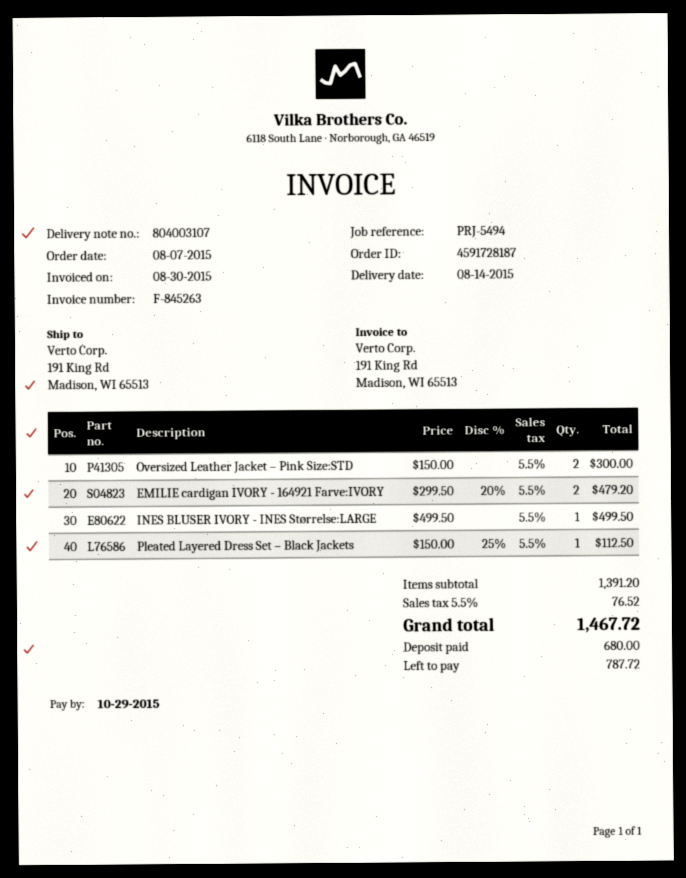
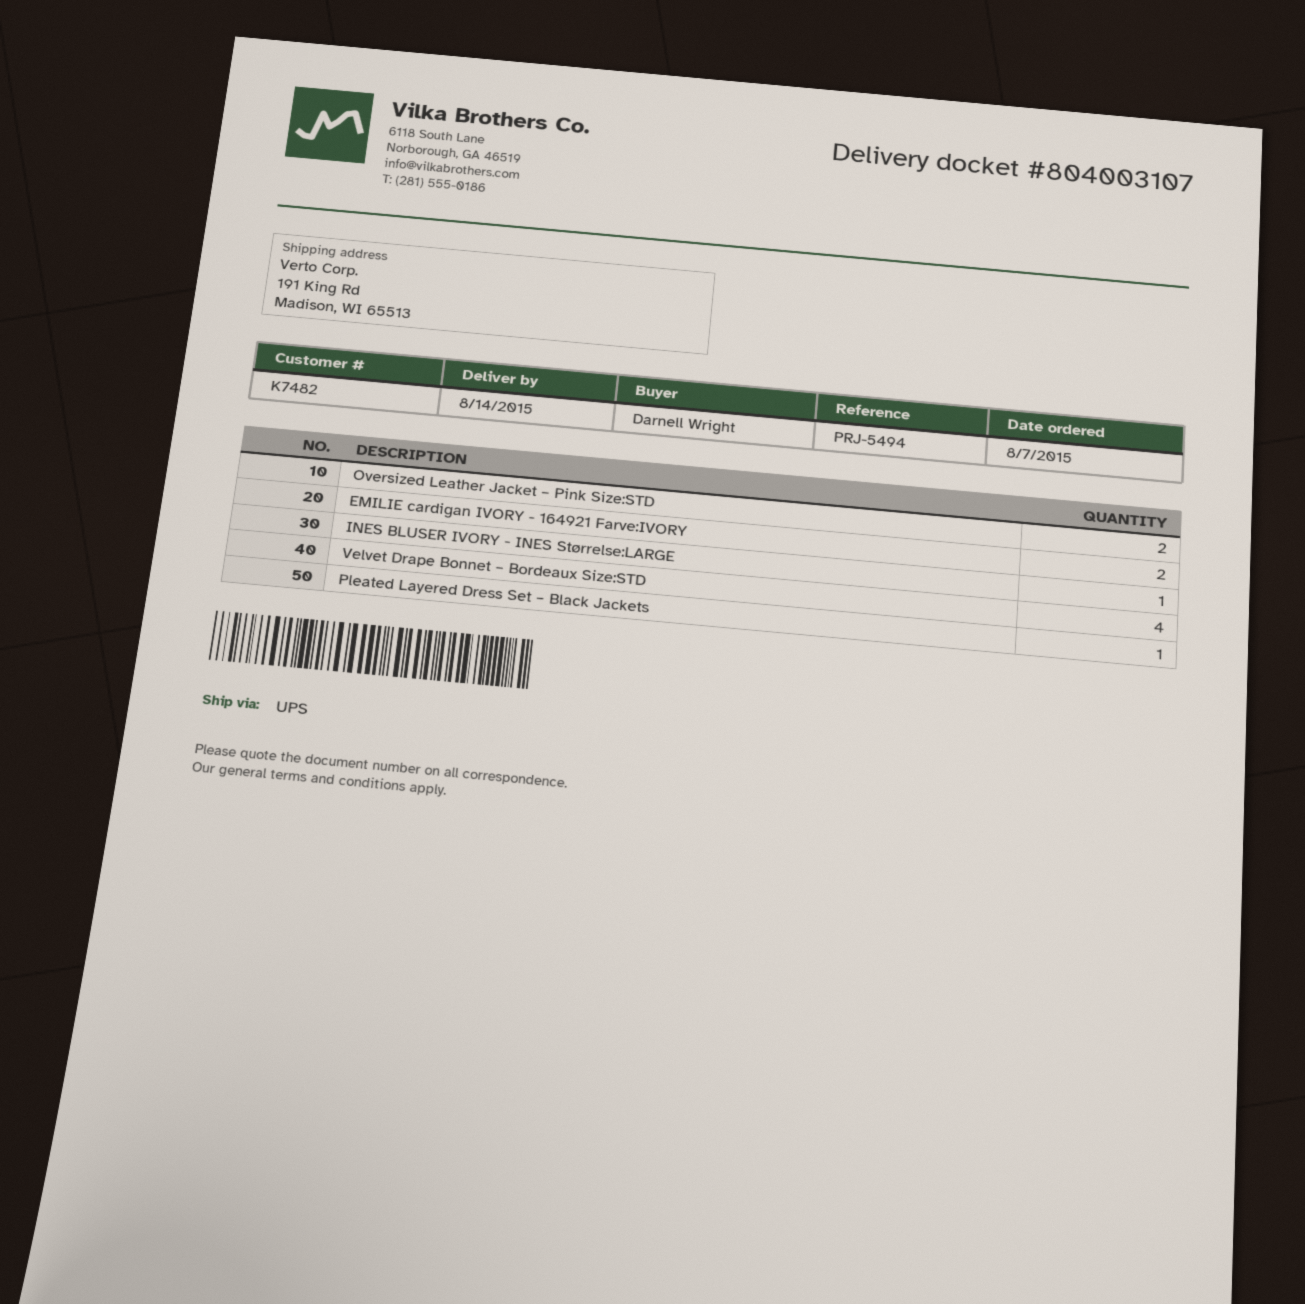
Velvet Drape Bonnet – Bordeaux Size:STD: none -> 4

